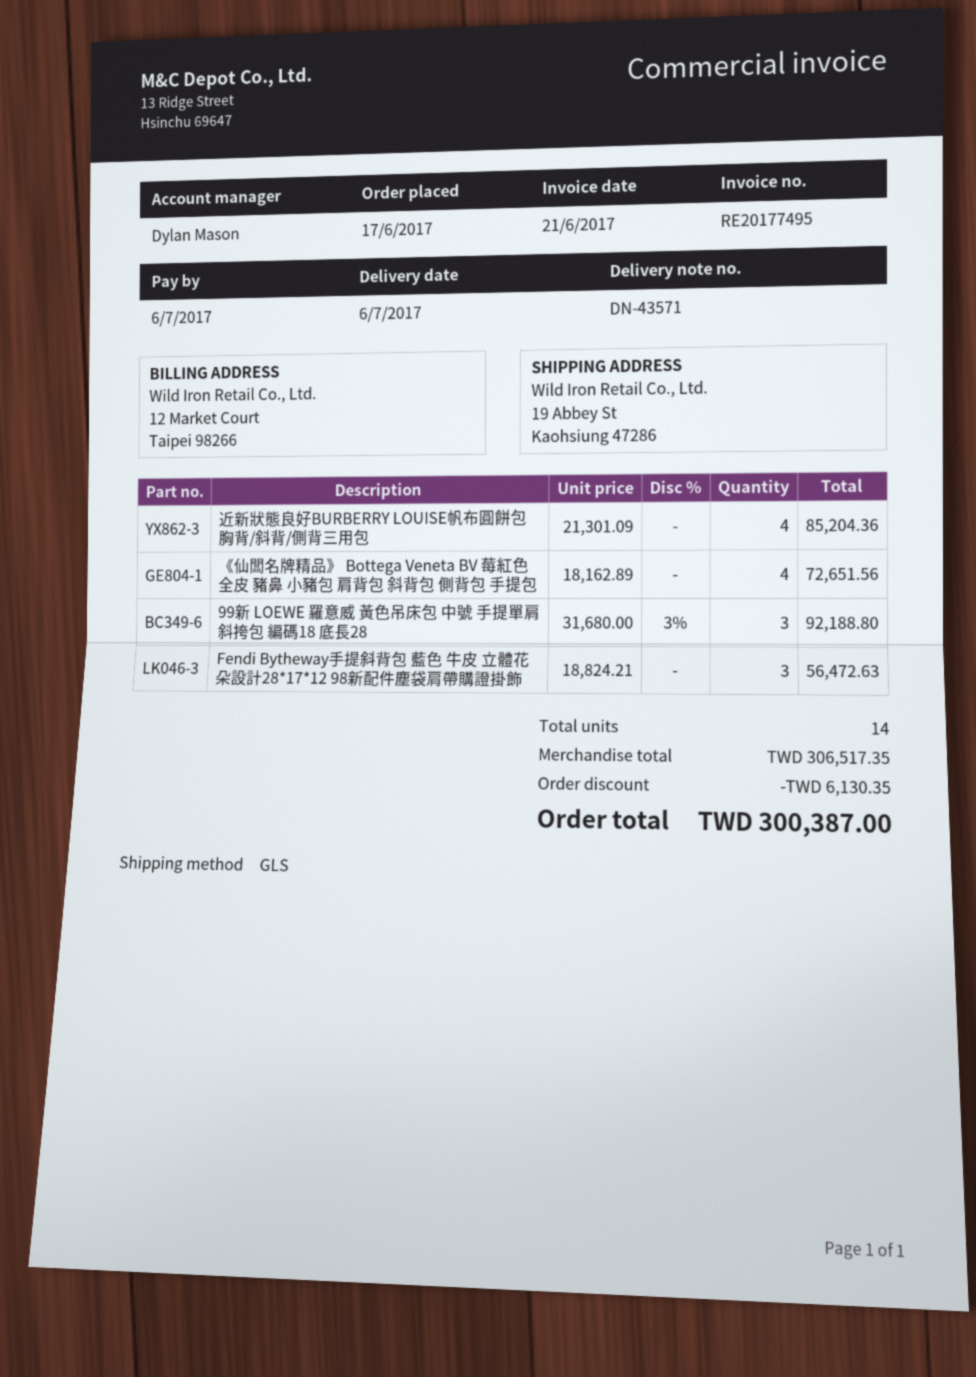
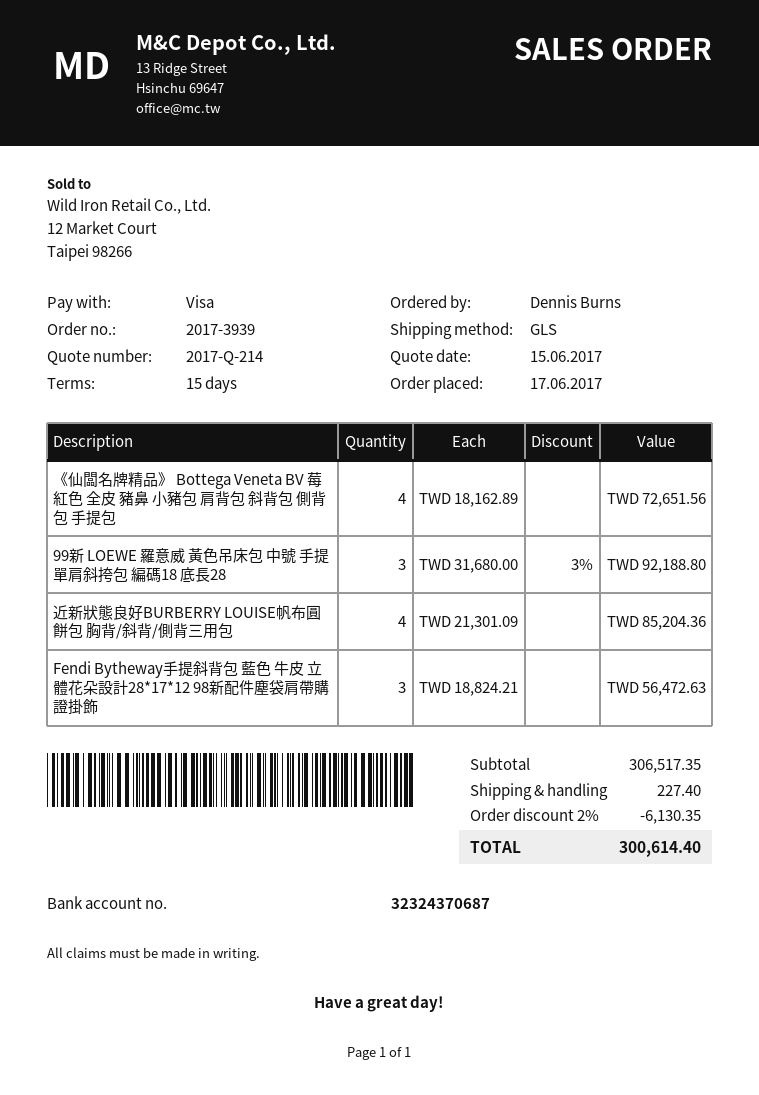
shipping: none -> 227.40
total: 300387.00 -> 300614.40

